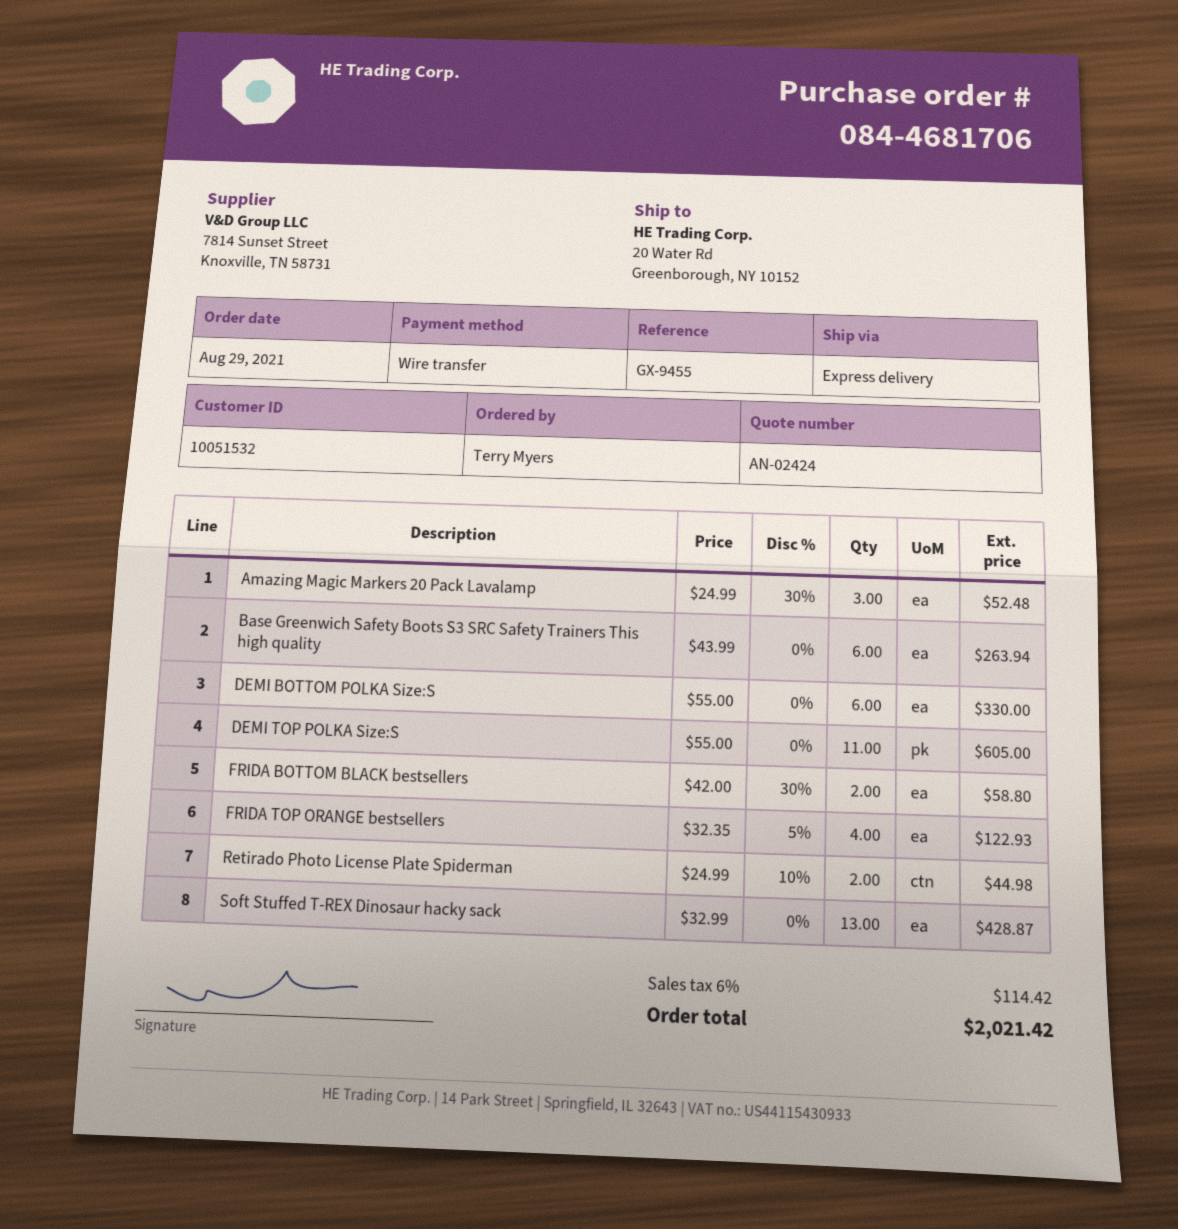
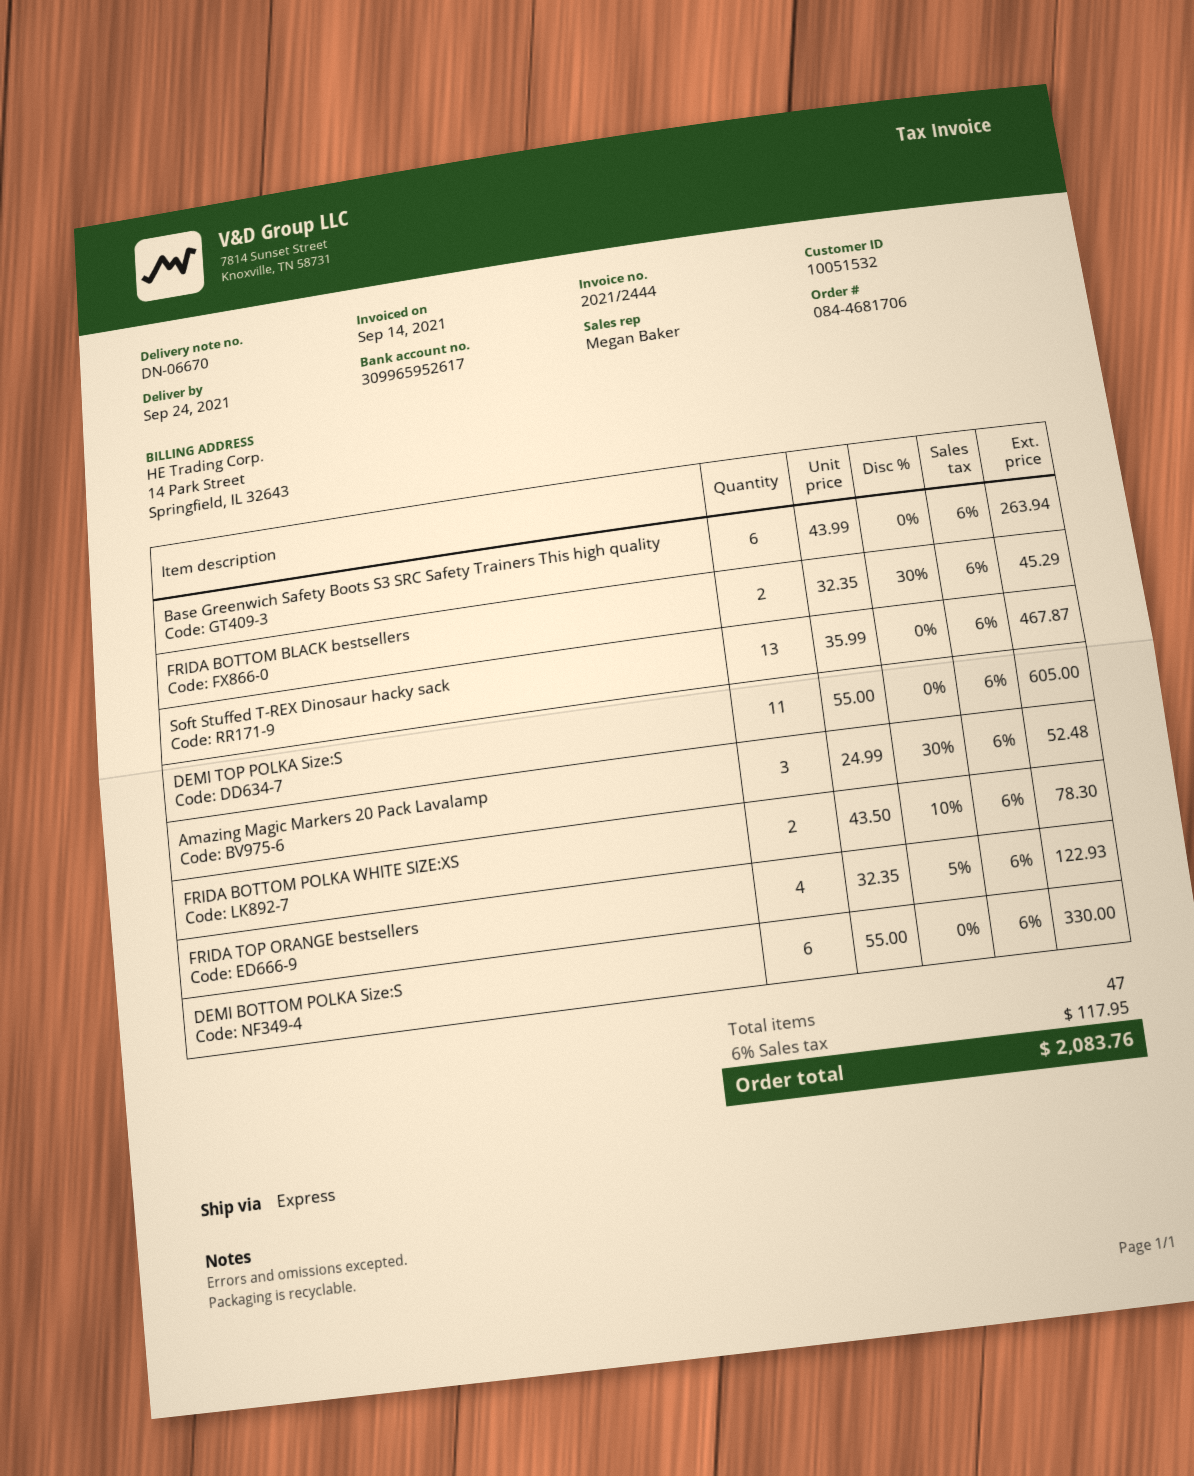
FRIDA BOTTOM BLACK bestsellers: 2 x 42.00 - 30% = 58.80 -> 2 x 32.35 - 30% = 45.29
Retirado Photo License Plate Spiderman: 2 x 24.99 - 10% = 44.98 -> none
Soft Stuffed T-REX Dinosaur hacky sack: 13 x 32.99 = 428.87 -> 13 x 35.99 = 467.87
FRIDA BOTTOM POLKA WHITE SIZE:XS: none -> 2 x 43.50 - 10% = 78.30
tax: 6% = 114.42 -> 6% = 117.95
total: 2021.42 -> 2083.76

